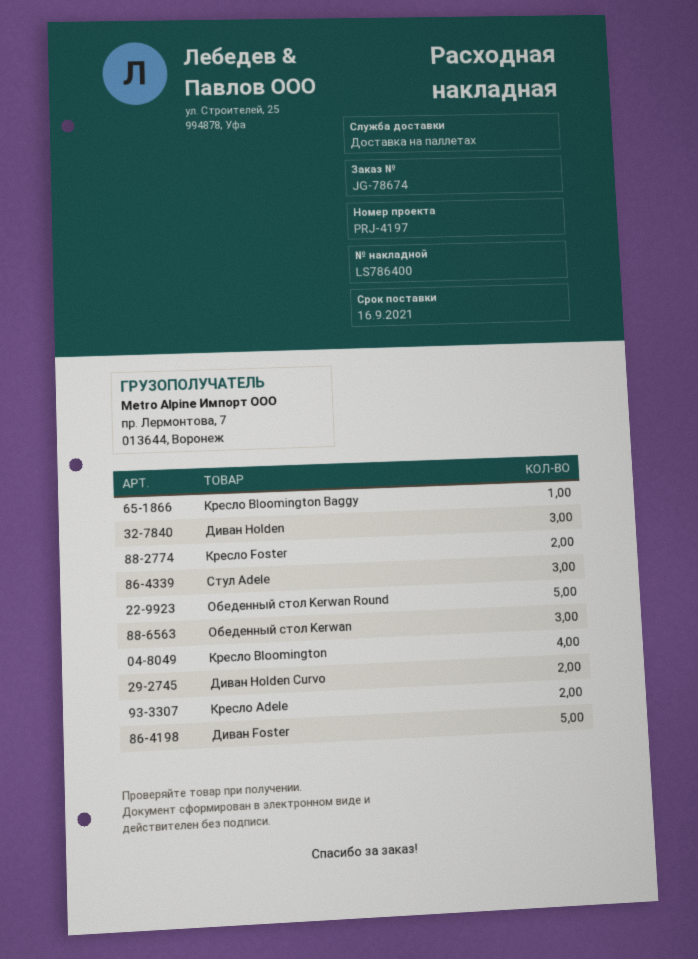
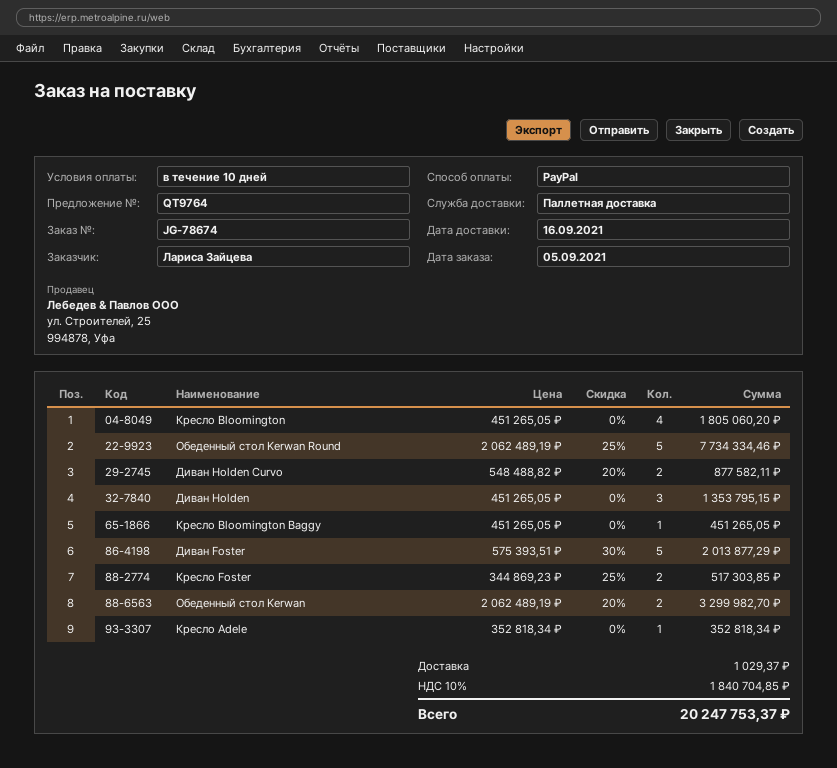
Стул Adele: 3 -> none
Обеденный стол Kerwan: 3 -> 2
Кресло Adele: 2 -> 1

